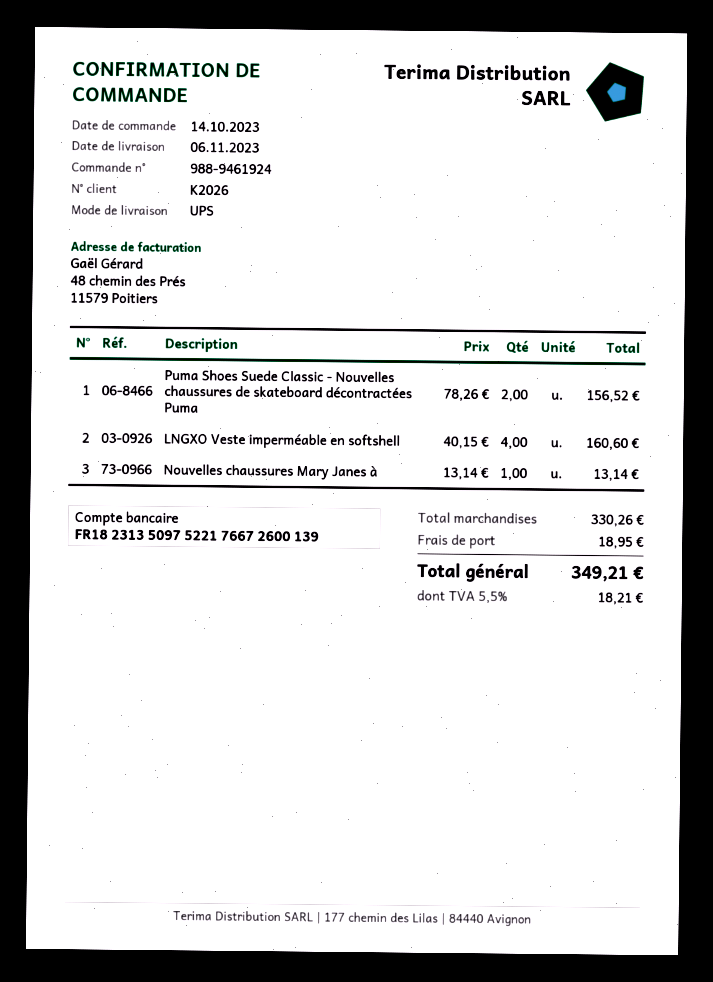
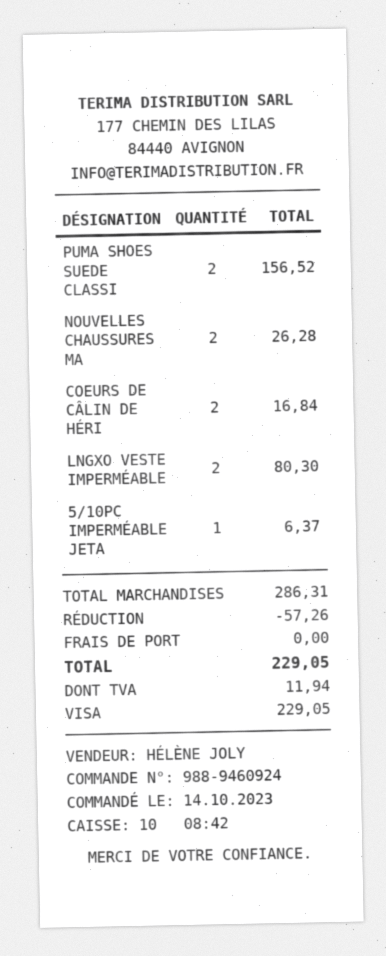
order number: 988-9461924 -> 988-9460924
LNGXO Veste imperméable en softshell: 4 for 160.60 -> 2 for 80.30
Nouvelles chaussures Mary Janes à: 1 for 13.14 -> 2 for 26.28
COEURS DE CÂLIN DE HÉRI: none -> 2 for 16.84
5/10PC IMPERMÉABLE JETA: none -> 1 for 6.37
subtotal: 330.26 -> 286.31
discount: none -> 57.26
shipping: 18.95 -> 0.00
tax: 18.21 -> 11.94
total: 349.21 -> 229.05

